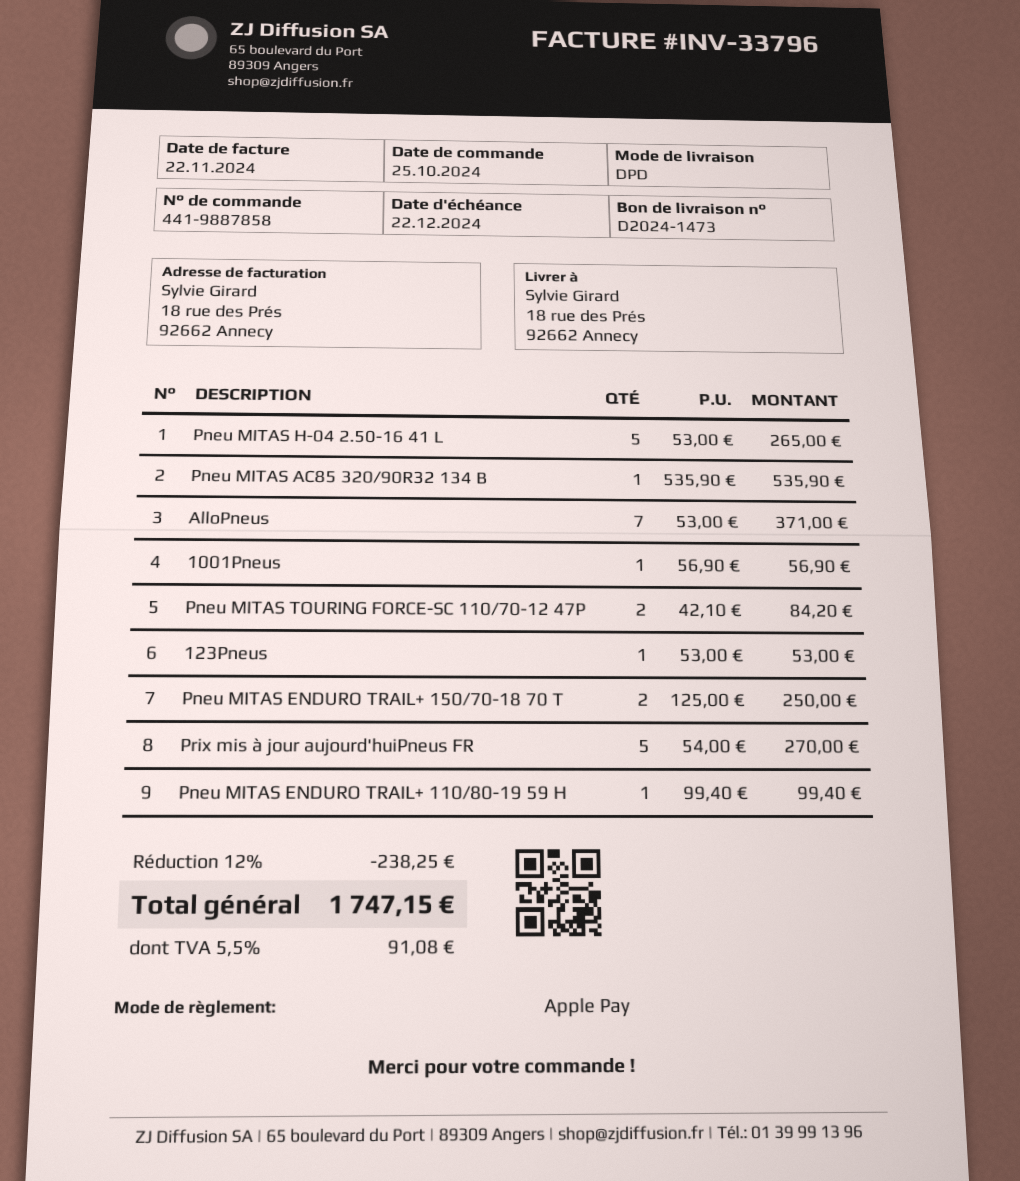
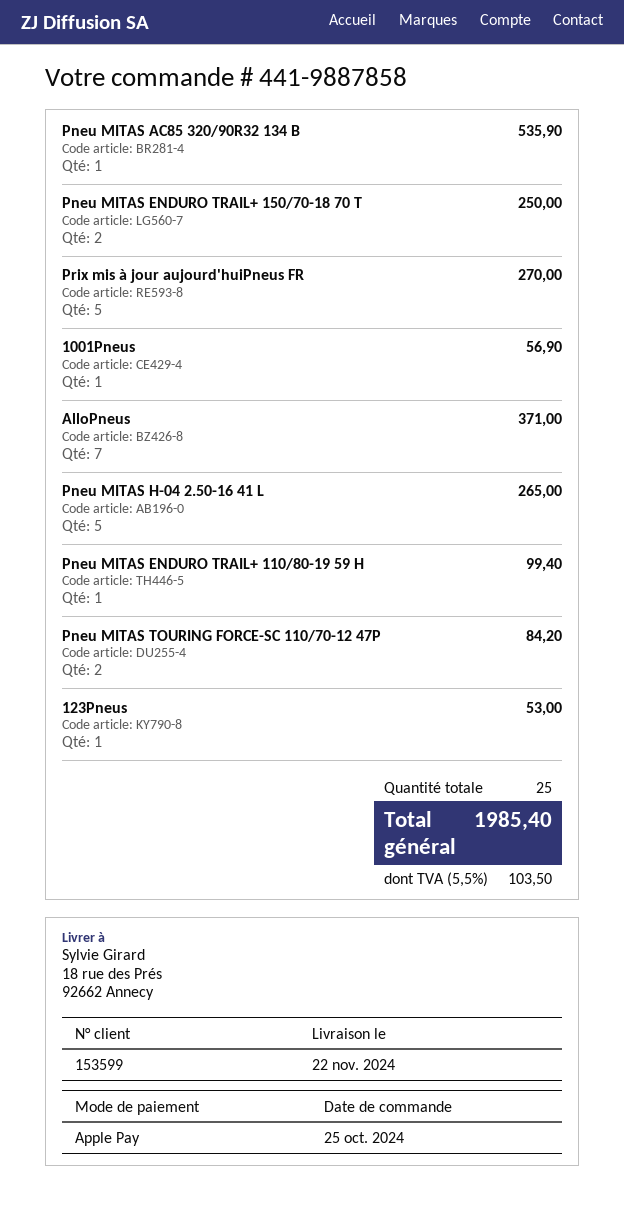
discount: 12% = 238.25 -> none
tax: 5.5% = 91.08 -> 5.5% = 103.50
total: 1747.15 -> 1985.40

